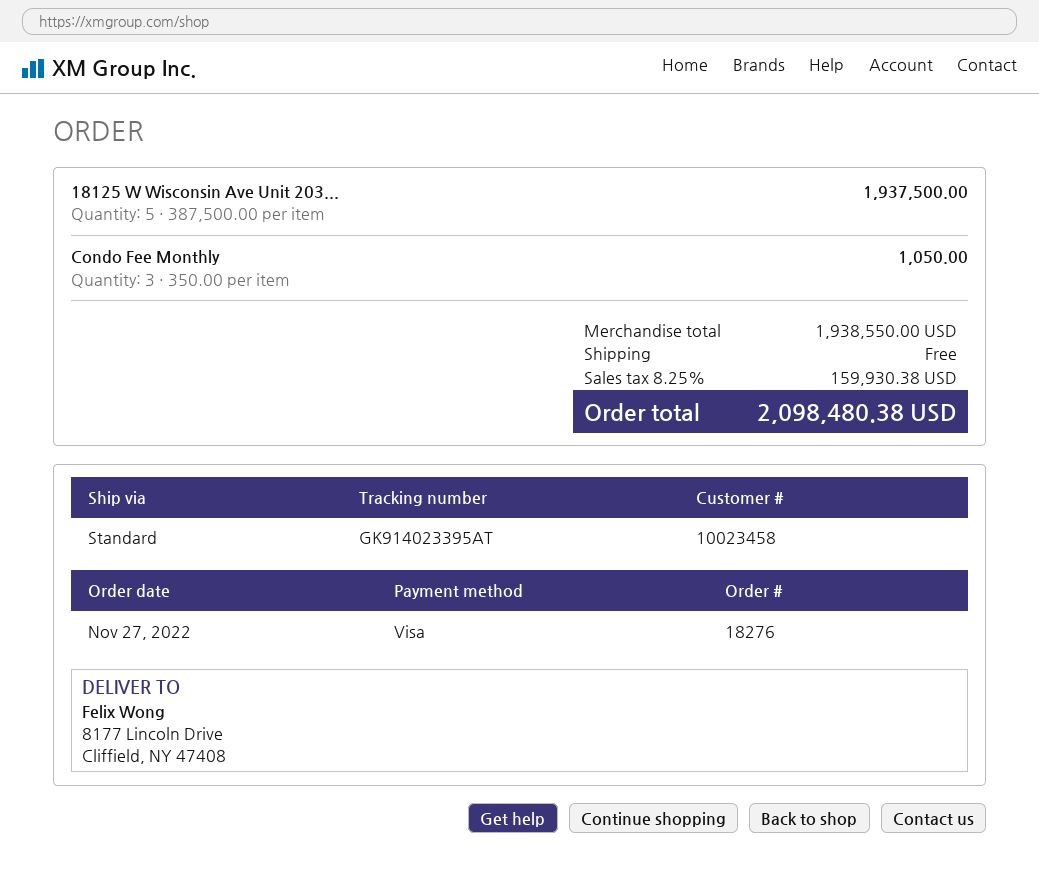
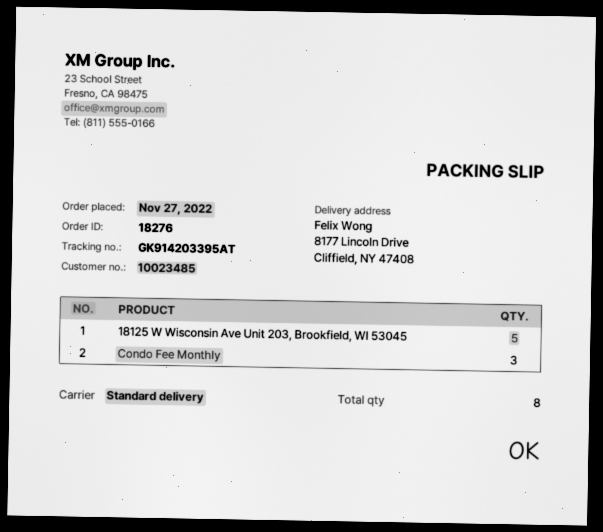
customer number: 10023458 -> 10023485
tracking number: GK914023395AT -> GK914203395AT

